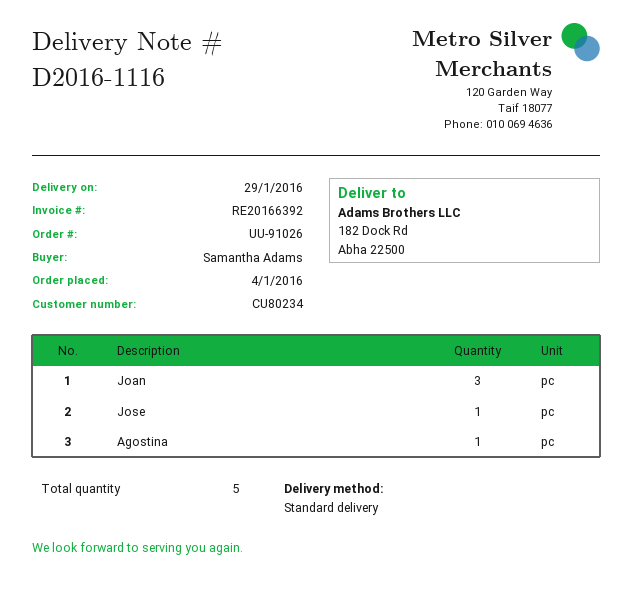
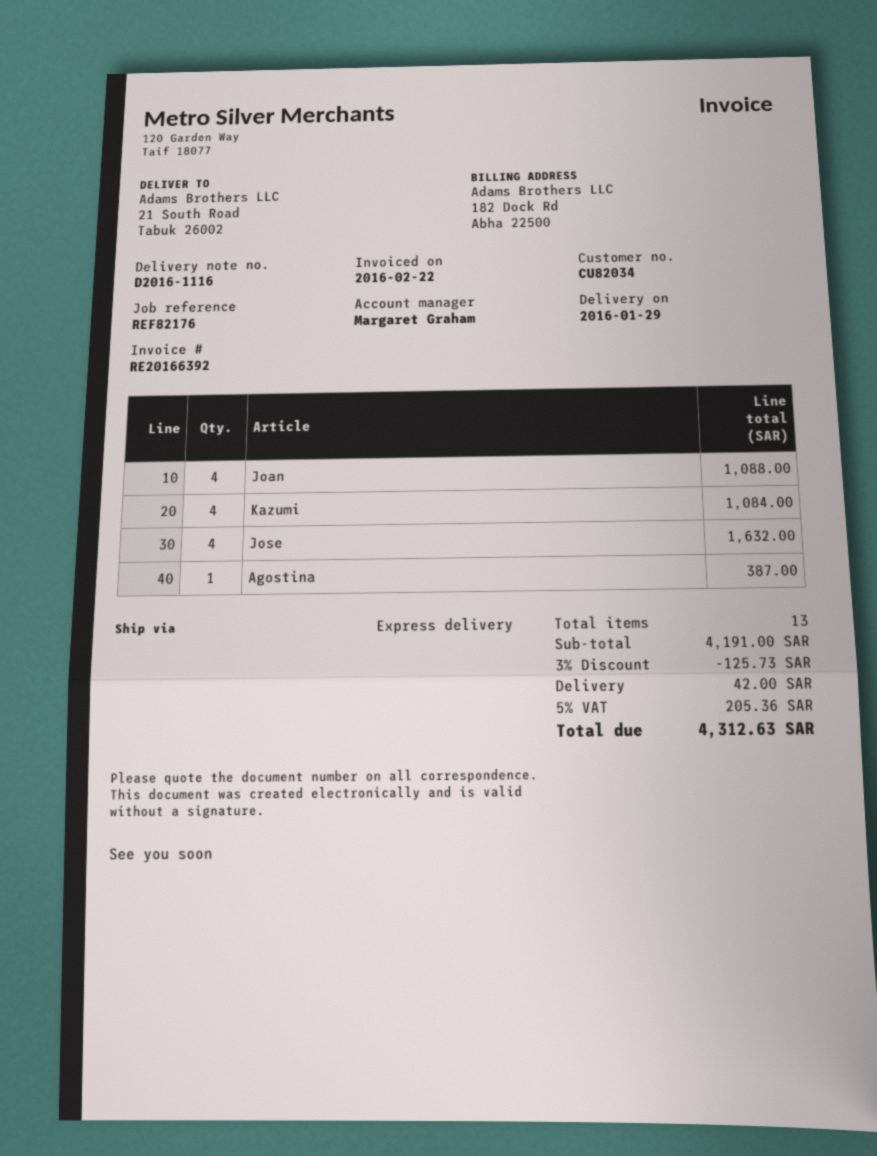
customer number: CU80234 -> CU82034
shipping method: standard -> express
ship to: 182 Dock Rd, Abha 22500 -> 21 South Road, Tabuk 26002
Joan: 3 -> 4
Jose: 1 -> 4
Kazumi: none -> 4
total quantity: 5 -> 13

